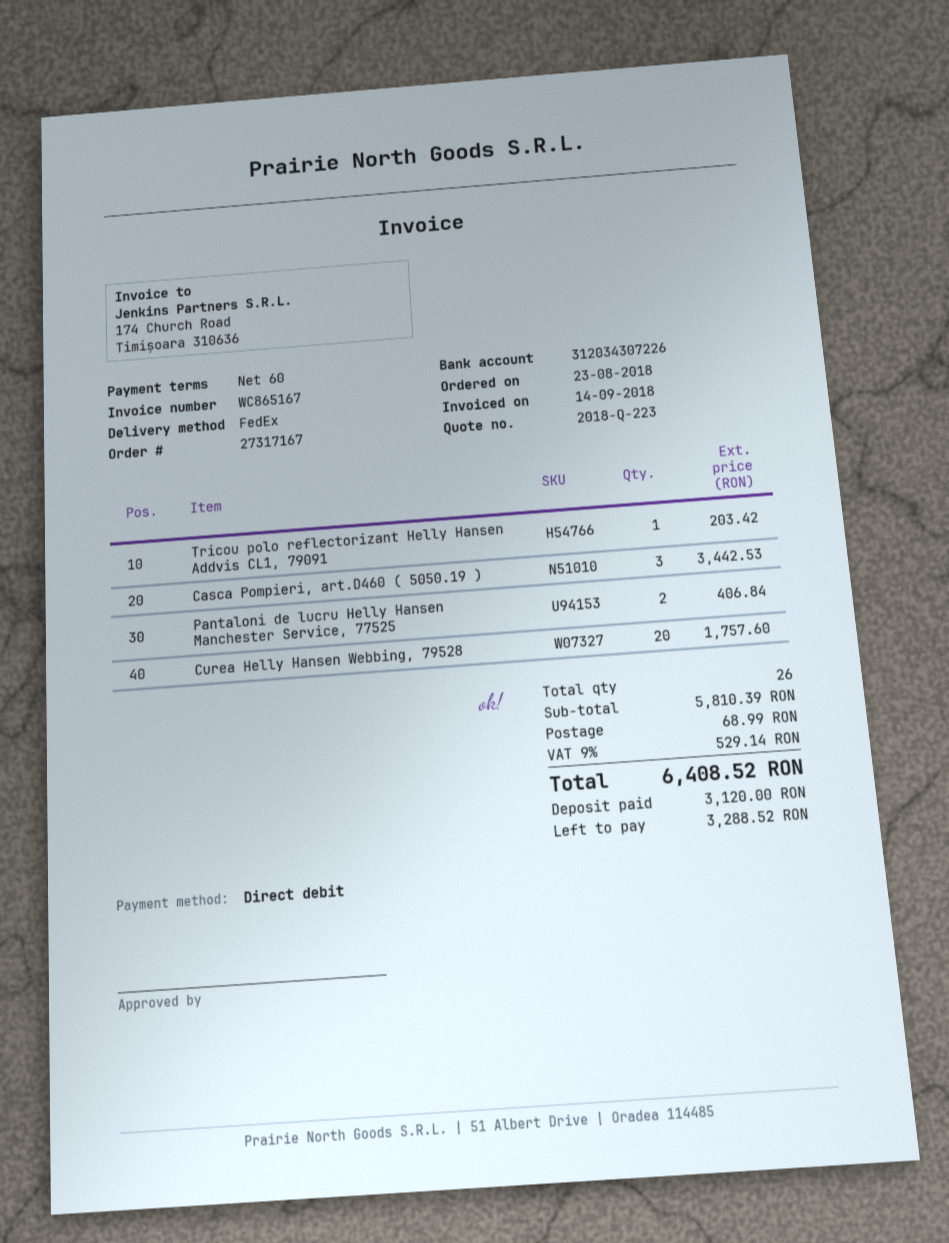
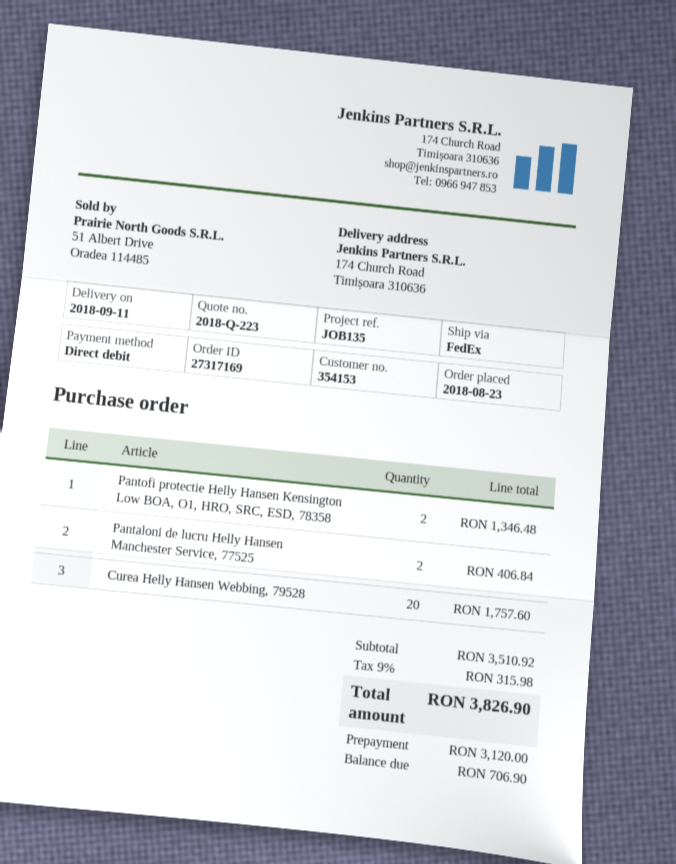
order number: 27317167 -> 27317169
Tricou polo reflectorizant Helly Hansen Addvis CL1, 79091: 1 for 203.42 -> none
Casca Pompieri, art.D460 ( 5050.19 ): 3 for 3442.53 -> none
Pantofi protectie Helly Hansen Kensington Low BOA, O1, HRO, SRC, ESD, 78358: none -> 2 for 1346.48
subtotal: 5810.39 -> 3510.92
shipping: 68.99 -> none
tax: 9% = 529.14 -> 9% = 315.98
total: 6408.52 -> 3826.90
balance: 3288.52 -> 706.90

